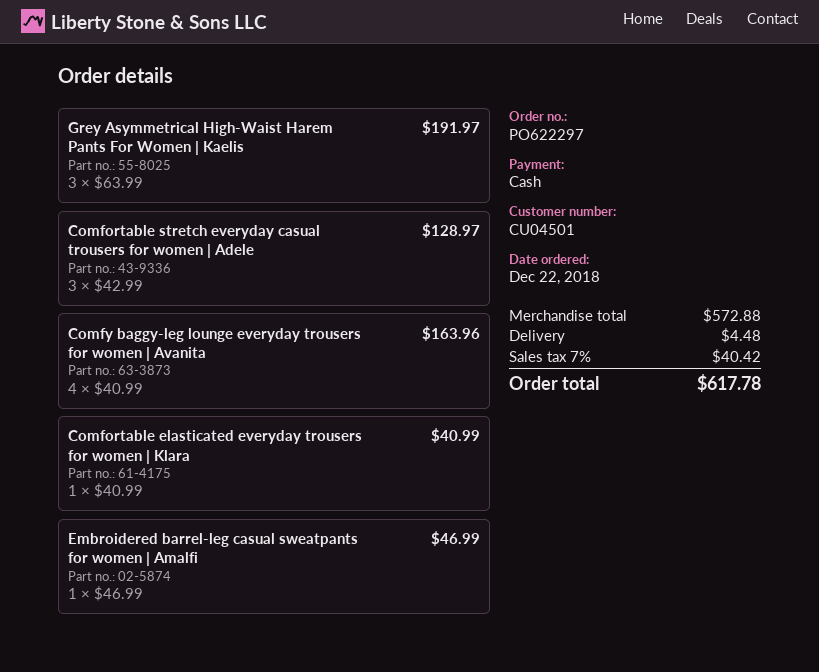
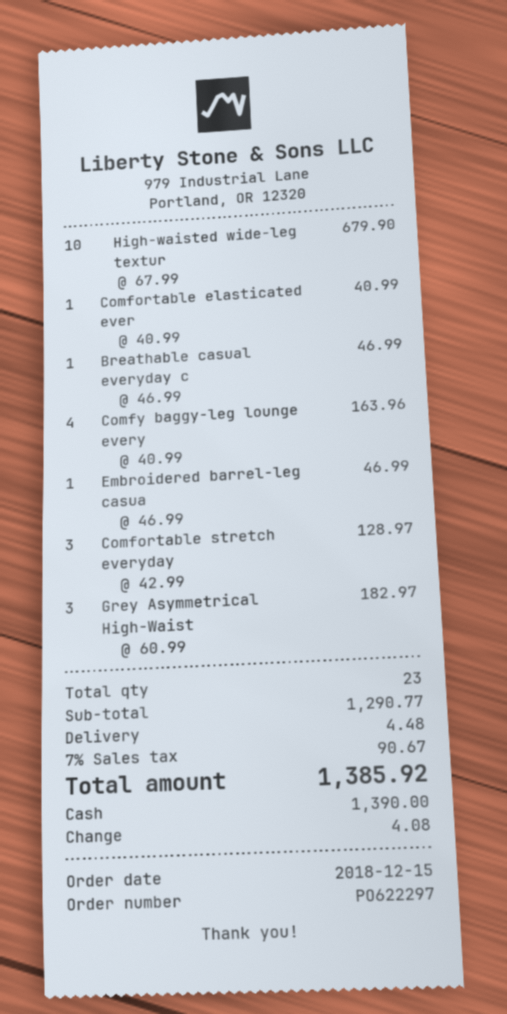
order date: 2018-12-22 -> 2018-12-15
Grey Asymmetrical High-Waist Harem Pants For Women | Kaelis: 3 x 63.99 = 191.97 -> 3 x 60.99 = 182.97
High-waisted wide-leg textur: none -> 10 x 67.99 = 679.90
Breathable casual everyday c: none -> 1 x 46.99 = 46.99
subtotal: 572.88 -> 1290.77
tax: 7% = 40.42 -> 7% = 90.67
total: 617.78 -> 1385.92

